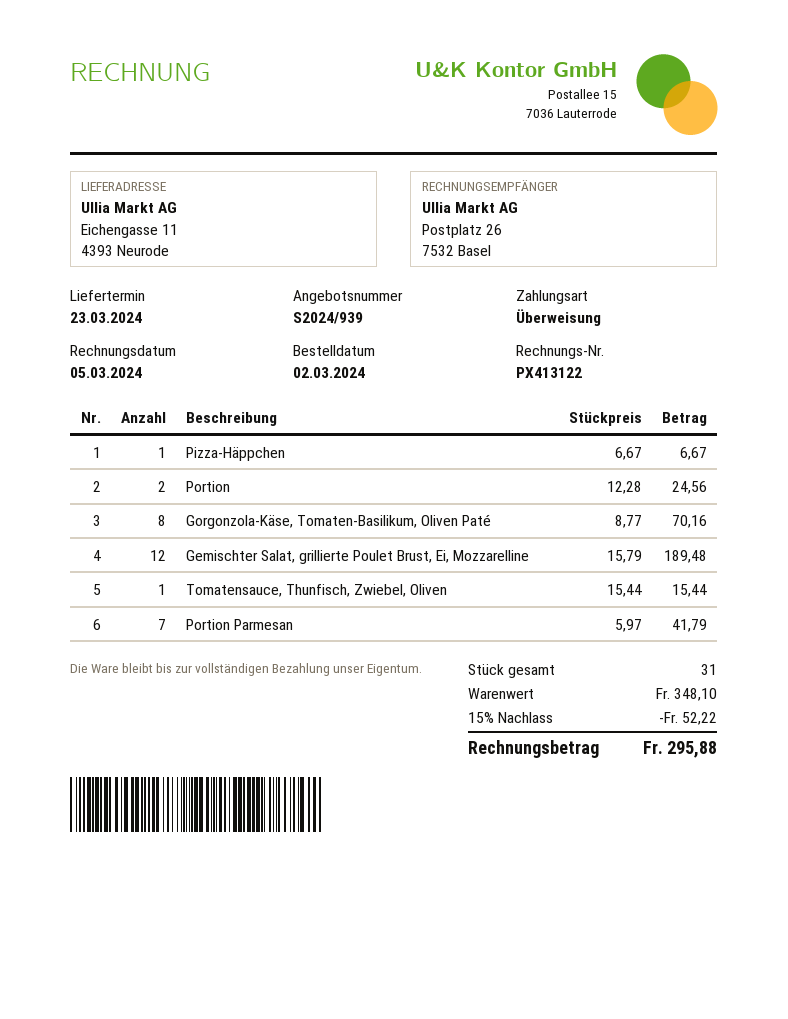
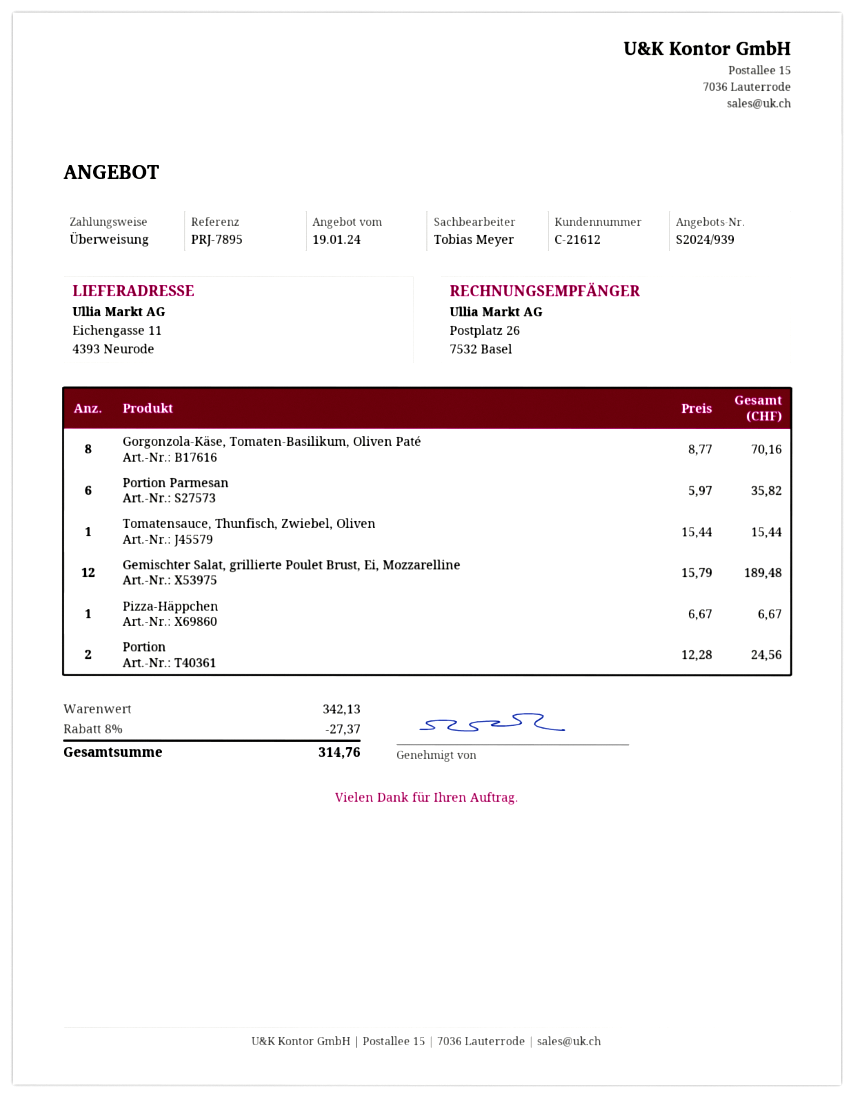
Portion Parmesan: 7 x 5.97 = 41.79 -> 6 x 5.97 = 35.82
subtotal: 348.10 -> 342.13
discount: 15% = 52.22 -> 8% = 27.37
total: 295.88 -> 314.76

